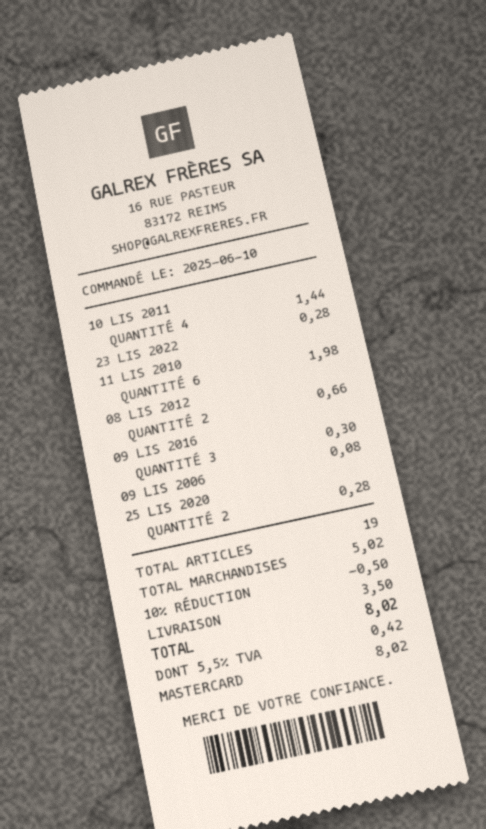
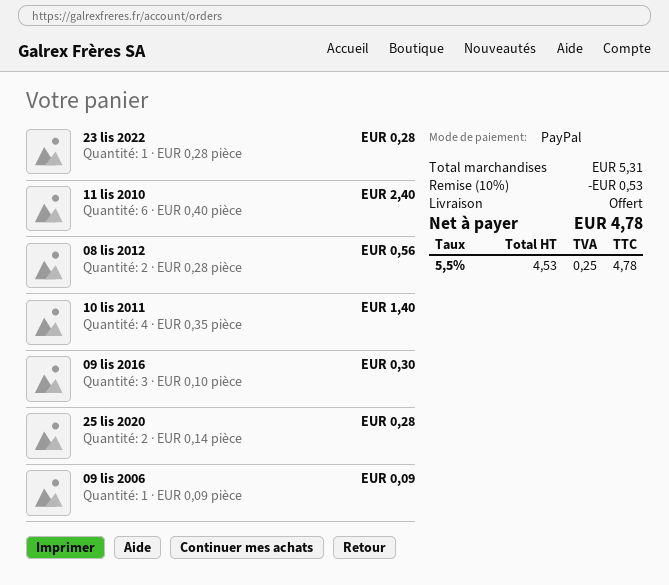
payment method: Mastercard -> PayPal
10 LIS 2011: 4 for 1.44 -> 4 for 1.40
11 LIS 2010: 6 for 1.98 -> 6 for 2.40
08 LIS 2012: 2 for 0.66 -> 2 for 0.56
09 LIS 2006: 1 for 0.08 -> 1 for 0.09
subtotal: 5.02 -> 5.31
discount: 10% = 0.50 -> 10% = 0.53
shipping: 3.50 -> 0.00
tax: 5.5% = 0.42 -> 5.5% = 0.25
total: 8.02 -> 4.78

